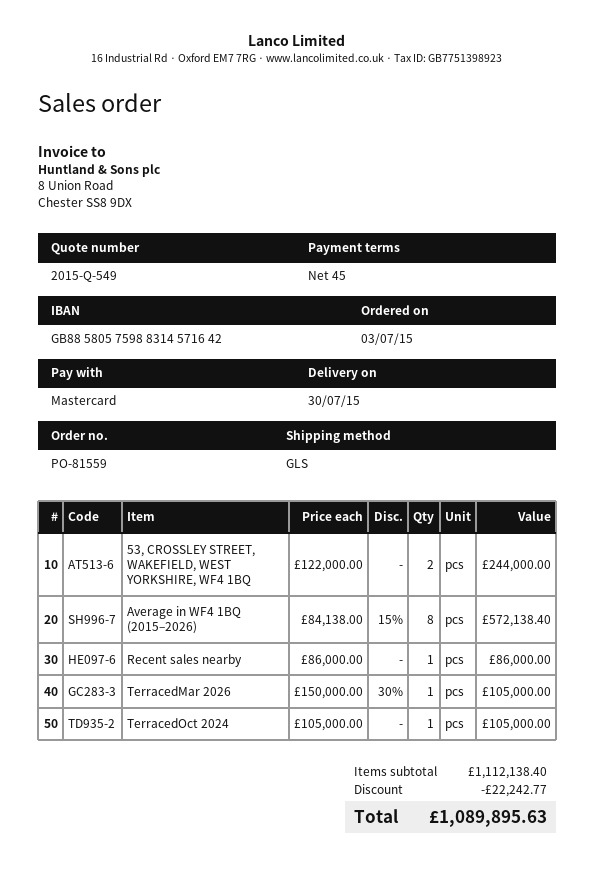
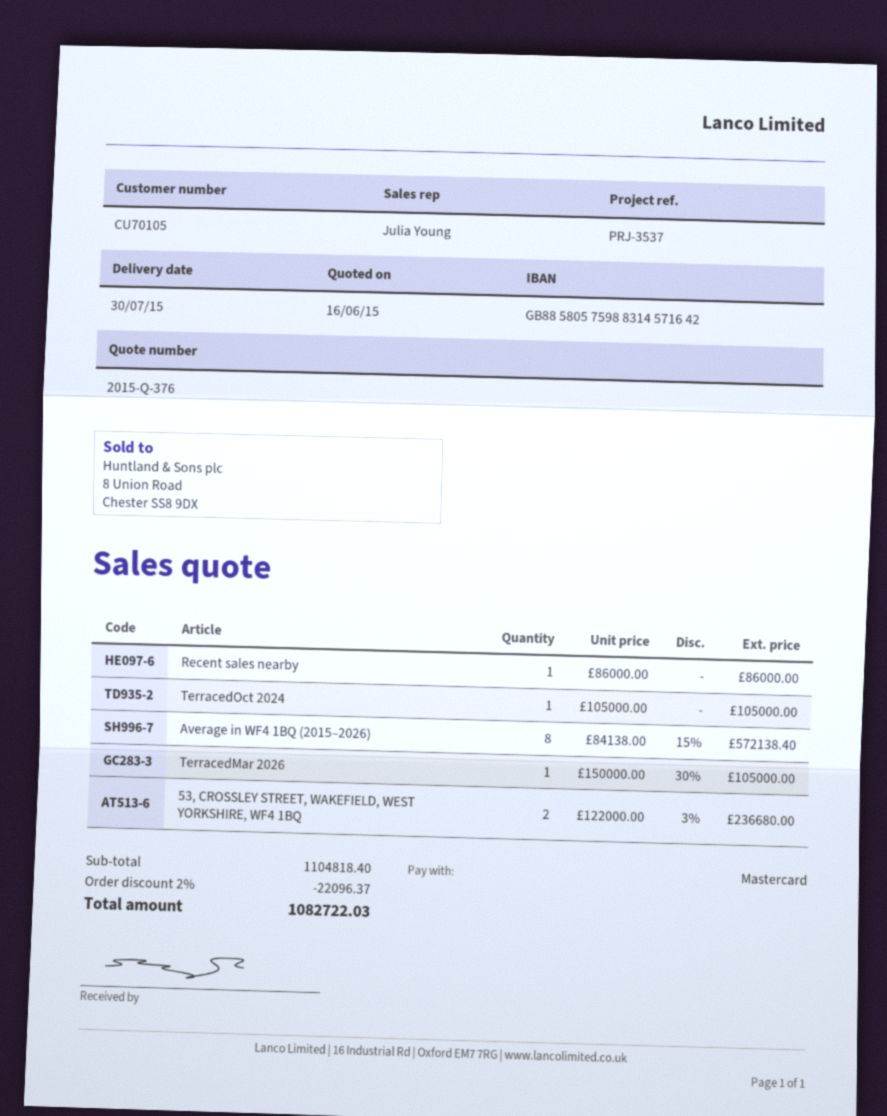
quote number: 2015-Q-549 -> 2015-Q-376
53, CROSSLEY STREET, WAKEFIELD, WEST YORKSHIRE, WF4 1BQ: 2 x 122000.00 = 244000.00 -> 2 x 122000.00 - 3% = 236680.00
subtotal: 1112138.40 -> 1104818.40
discount: 22242.77 -> 22096.37
total: 1089895.63 -> 1082722.03

